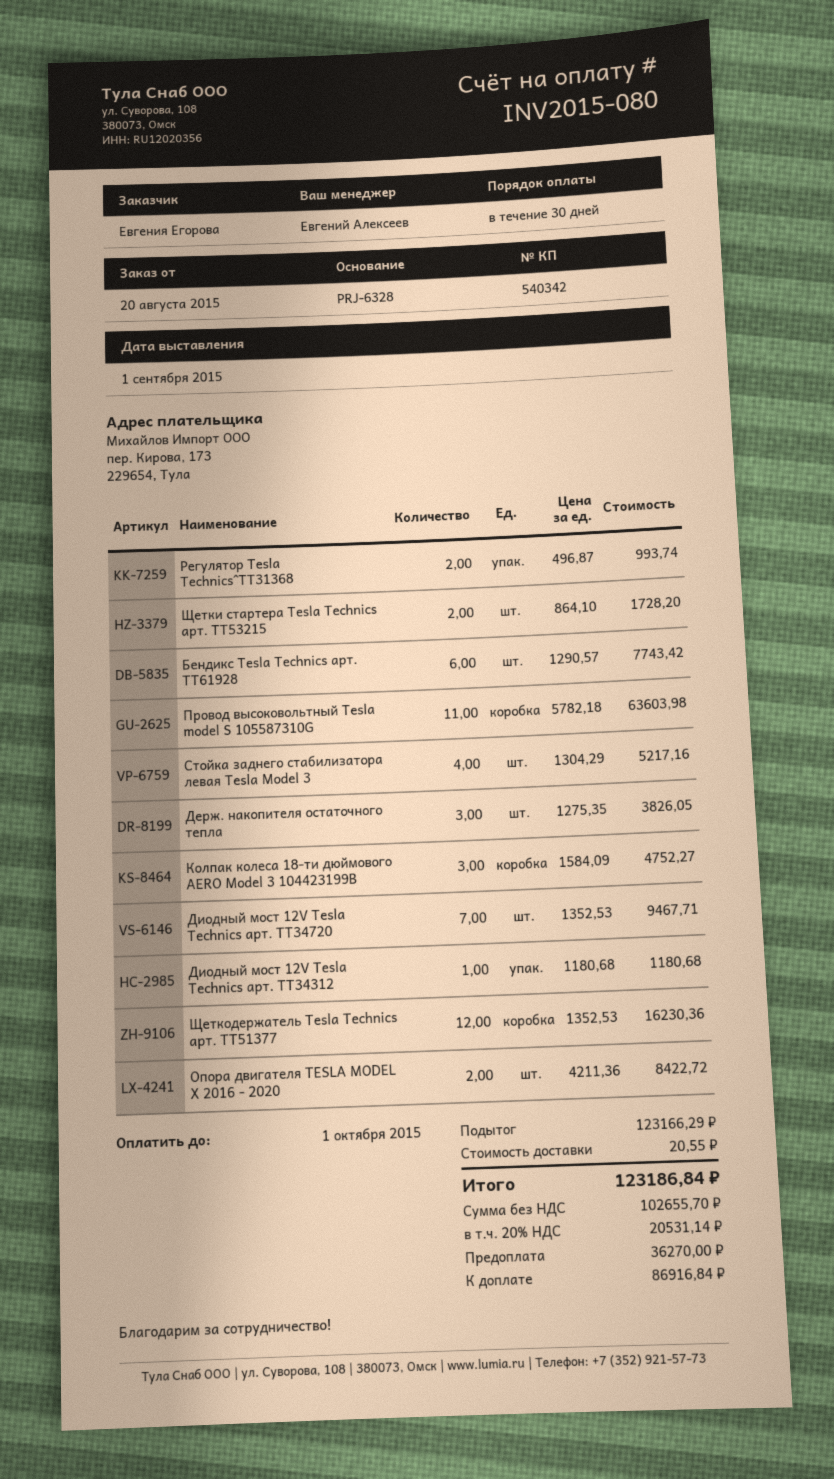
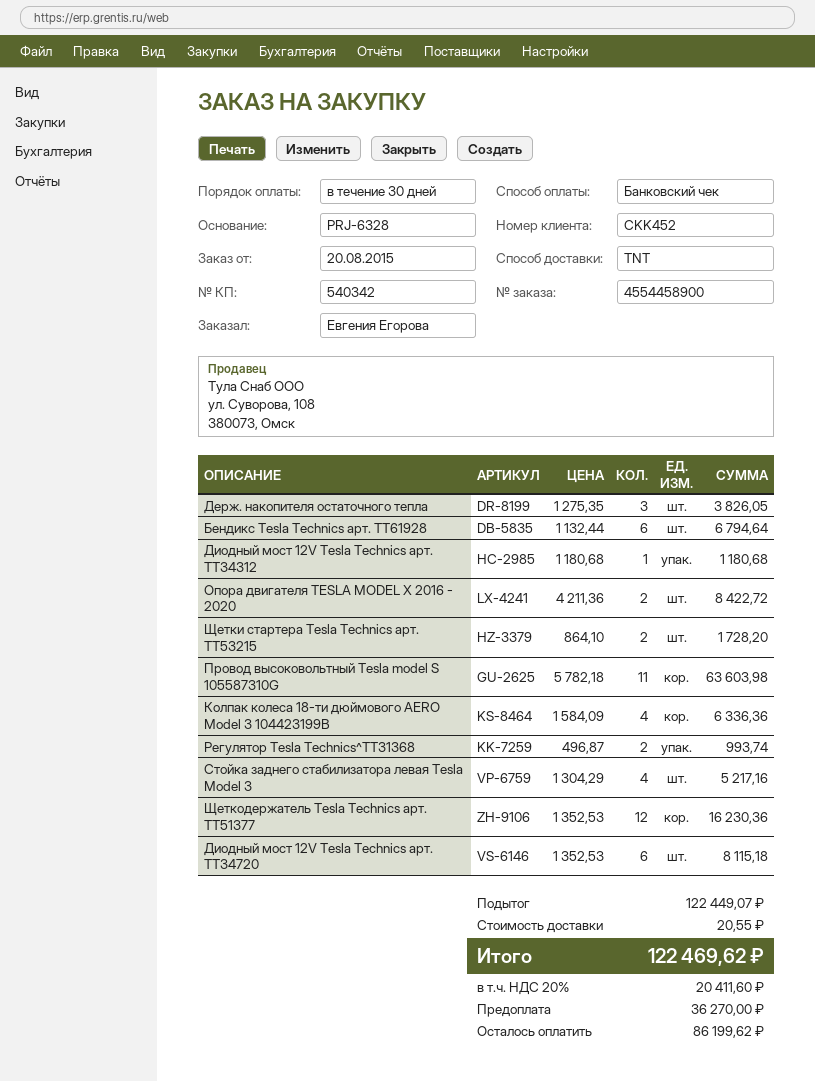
Бендикс Tesla Technics арт. TT61928: 6 x 1290.57 = 7743.42 -> 6 x 1132.44 = 6794.64
Колпак колеса 18-ти дюймового AERO Model 3 104423199B: 3 x 1584.09 = 4752.27 -> 4 x 1584.09 = 6336.36
Диодный мост 12V Tesla Technics арт. TT34720: 7 x 1352.53 = 9467.71 -> 6 x 1352.53 = 8115.18
subtotal: 123166.29 -> 122449.07
tax: 20% = 20531.14 -> 20% = 20411.60
total: 123186.84 -> 122469.62
balance: 86916.84 -> 86199.62

